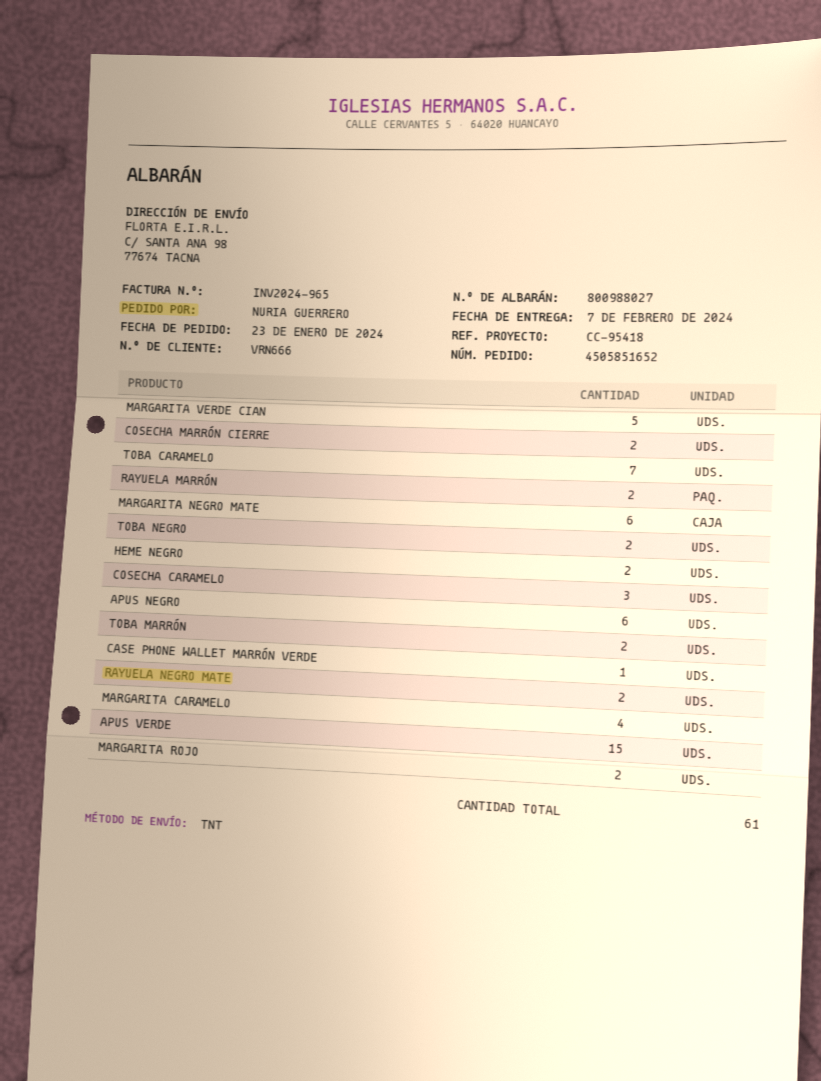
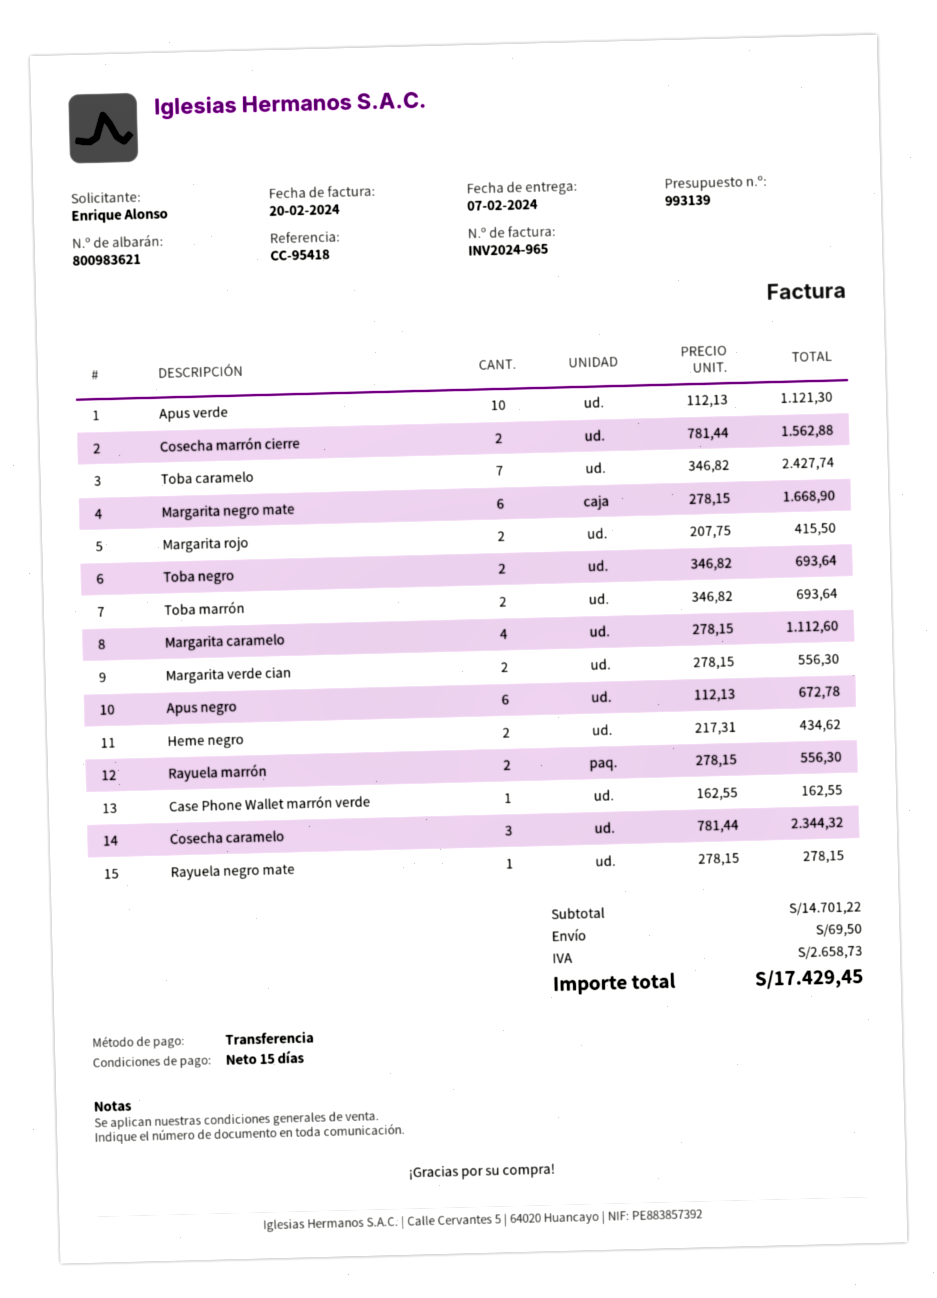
delivery note number: 800988027 -> 800983621
ordered by: NURIA GUERRERO -> Enrique Alonso
MARGARITA VERDE CIAN: 5 -> 2
RAYUELA NEGRO MATE: 2 -> 1
APUS VERDE: 15 -> 10

